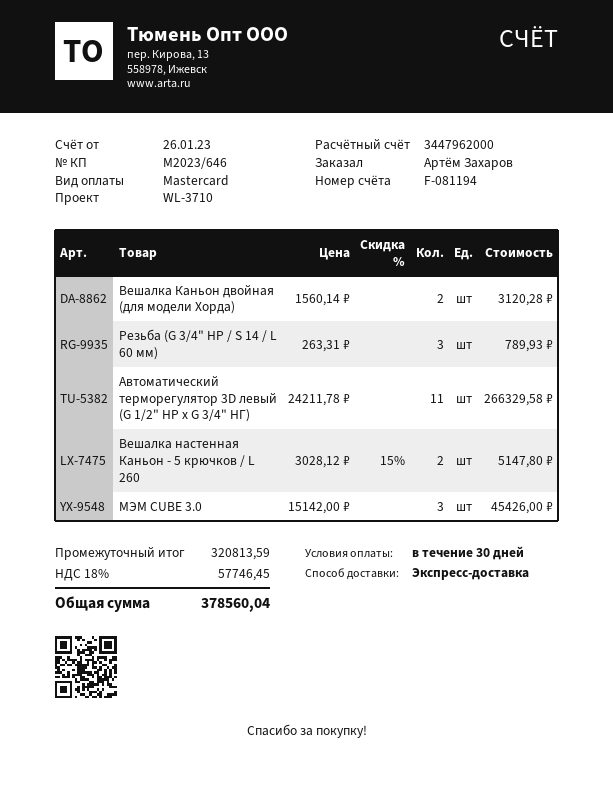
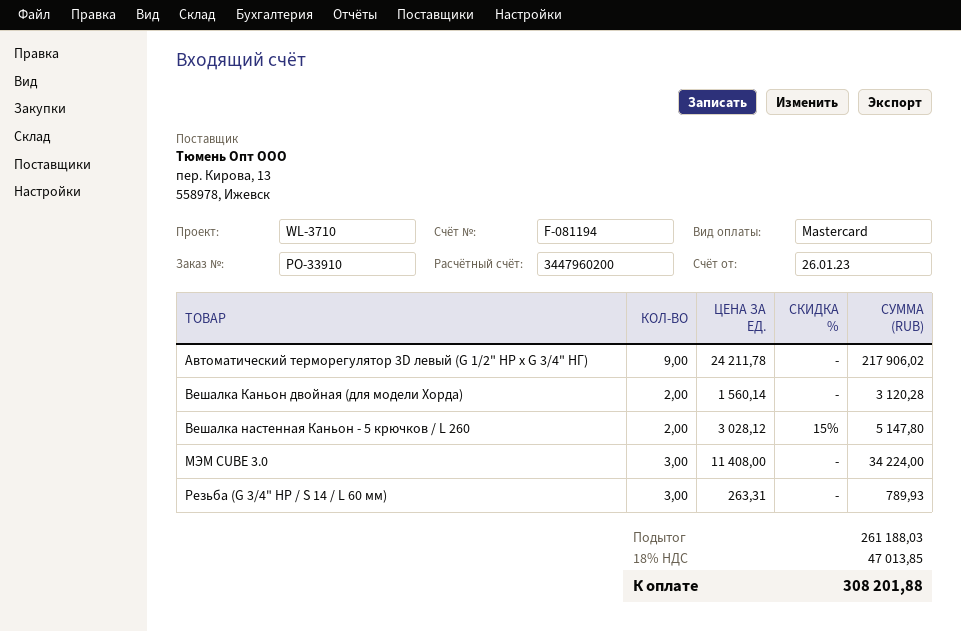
bank account: 3447962000 -> 3447960200
Автоматический терморегулятор 3D левый (G 1/2" НР х G 3/4" НГ): 11 x 24211.78 = 266329.58 -> 9 x 24211.78 = 217906.02
МЭМ CUBE 3.0: 3 x 15142.00 = 45426.00 -> 3 x 11408.00 = 34224.00
subtotal: 320813.59 -> 261188.03
tax: 18% = 57746.45 -> 18% = 47013.85
total: 378560.04 -> 308201.88

